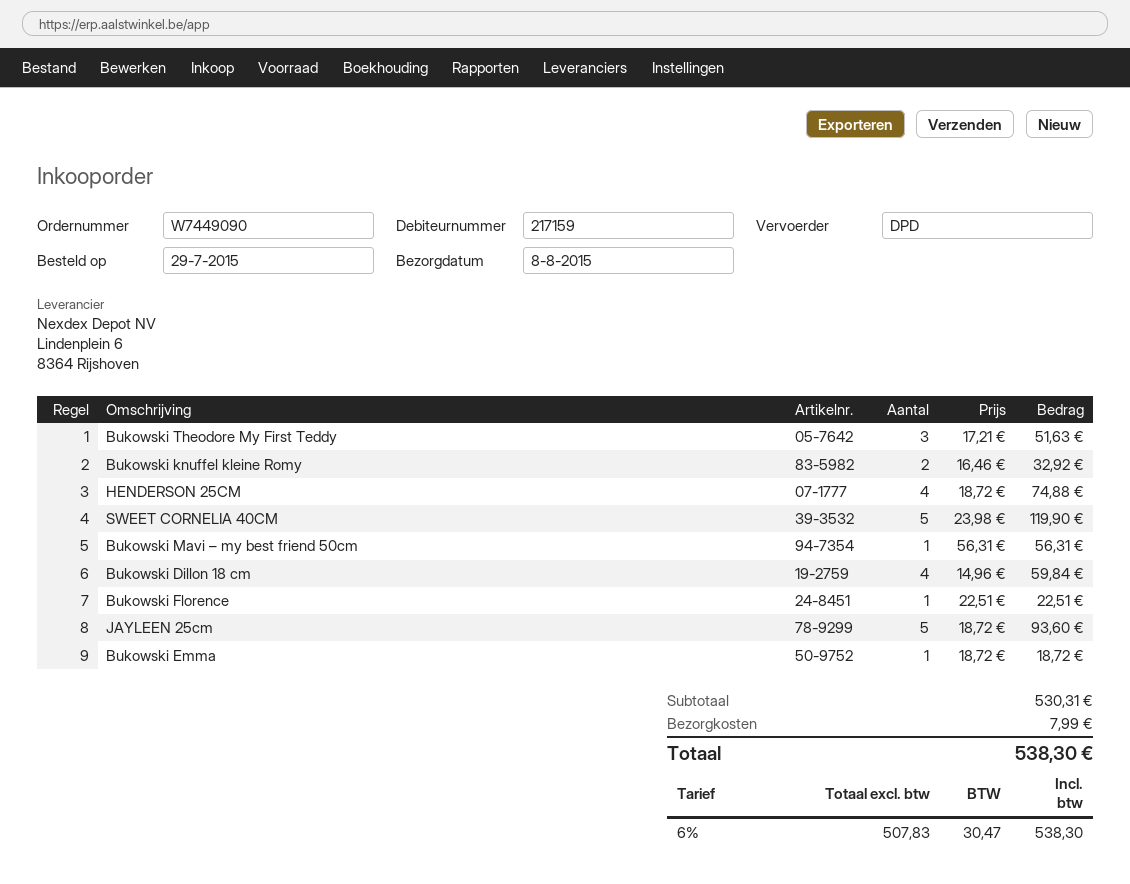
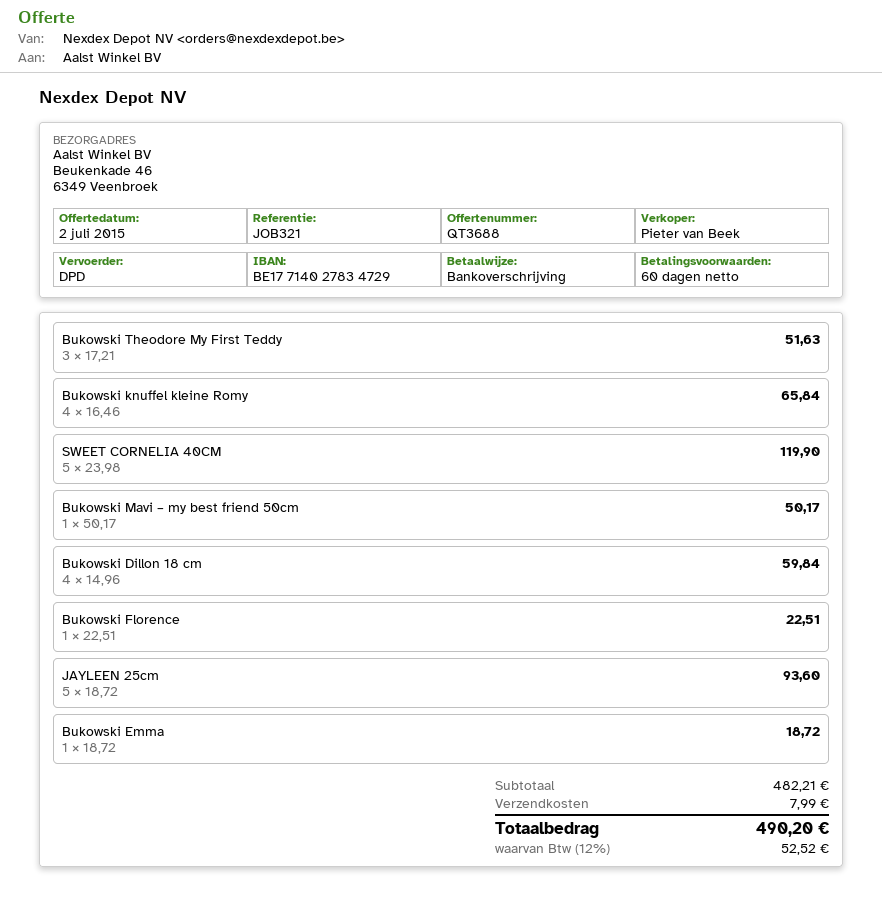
Bukowski knuffel kleine Romy: 2 x 16.46 = 32.92 -> 4 x 16.46 = 65.84
HENDERSON 25CM: 4 x 18.72 = 74.88 -> none
Bukowski Mavi – my best friend 50cm: 1 x 56.31 = 56.31 -> 1 x 50.17 = 50.17
subtotal: 530.31 -> 482.21
tax: 6% = 30.47 -> 12% = 52.52
total: 538.30 -> 490.20

